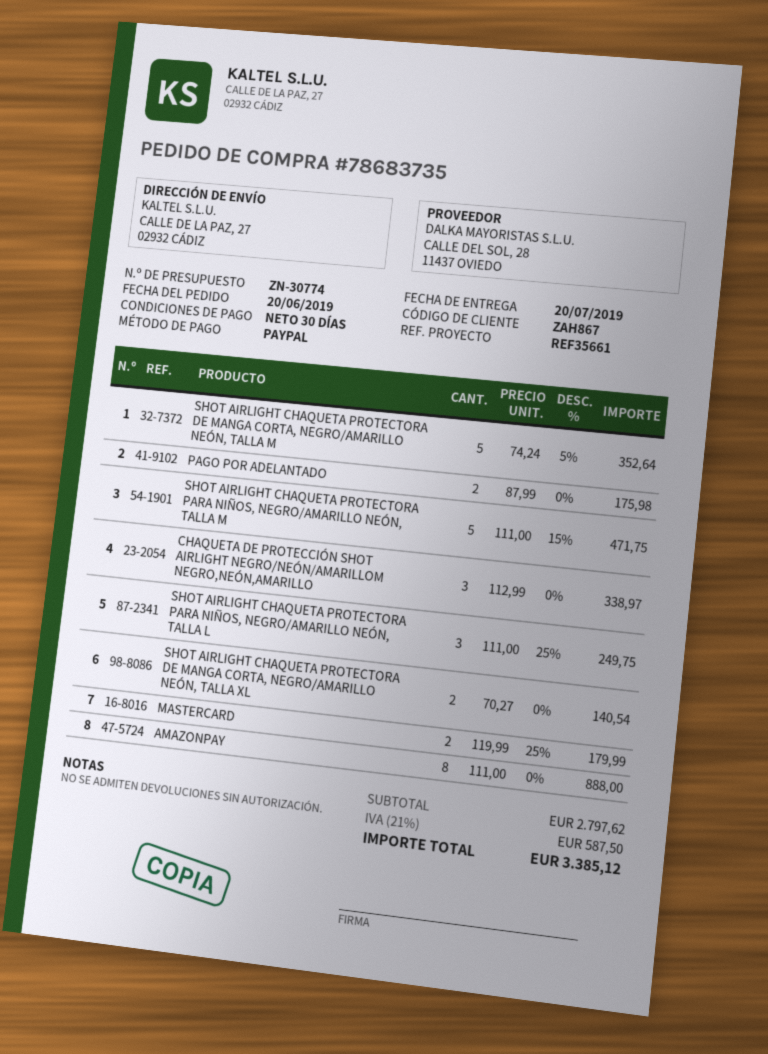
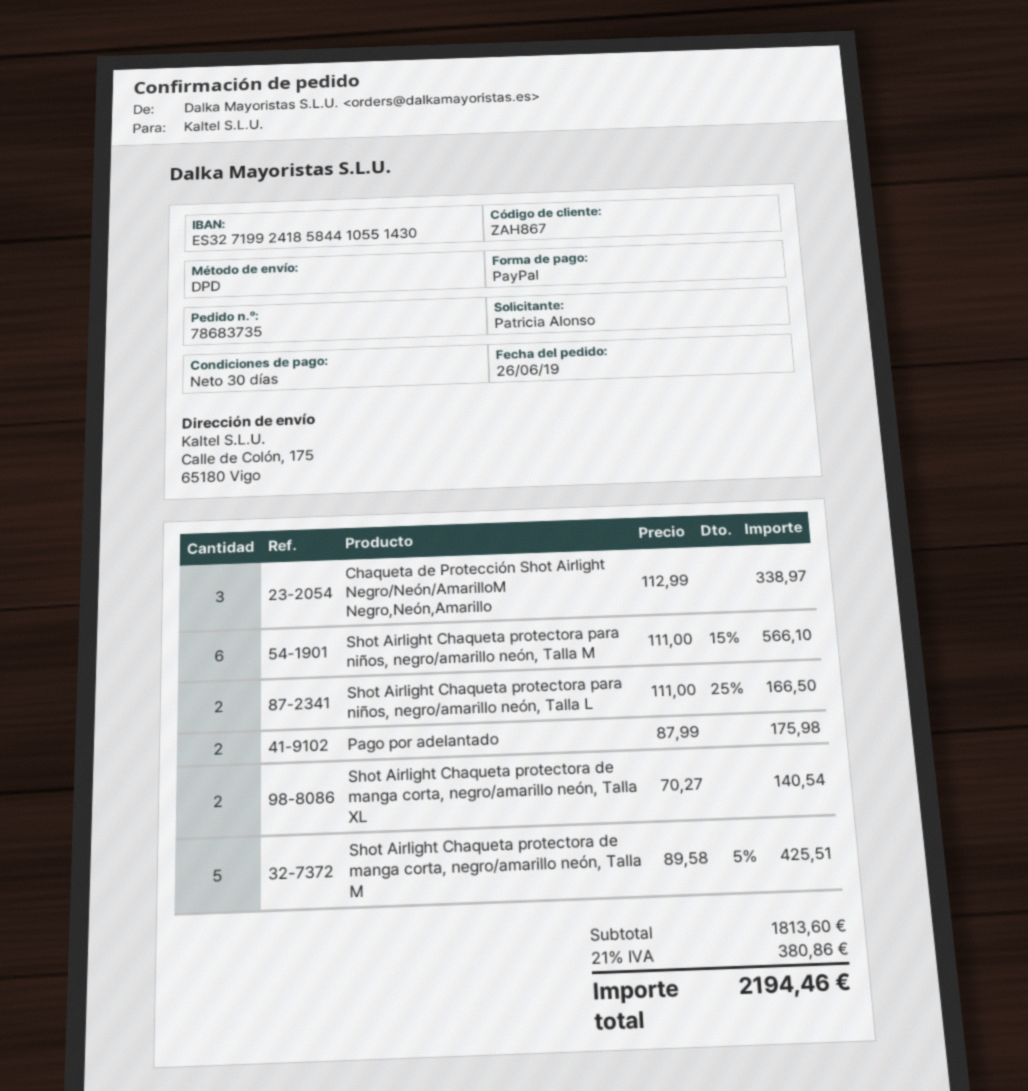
order date: 2019-06-20 -> 2019-06-26
ship to: CALLE DE LA PAZ, 27, 02932 CÁDIZ -> Calle de Colón, 175, 65180 Vigo
SHOT AIRLIGHT CHAQUETA PROTECTORA DE MANGA CORTA, NEGRO/AMARILLO NEÓN, TALLA M: 5 x 74.24 - 5% = 352.64 -> 5 x 89.58 - 5% = 425.51
SHOT AIRLIGHT CHAQUETA PROTECTORA PARA NIÑOS, NEGRO/AMARILLO NEÓN, TALLA M: 5 x 111.00 - 15% = 471.75 -> 6 x 111.00 - 15% = 566.10
SHOT AIRLIGHT CHAQUETA PROTECTORA PARA NIÑOS, NEGRO/AMARILLO NEÓN, TALLA L: 3 x 111.00 - 25% = 249.75 -> 2 x 111.00 - 25% = 166.50
MASTERCARD: 2 x 119.99 - 25% = 179.99 -> none
AMAZONPAY: 8 x 111.00 = 888.00 -> none
subtotal: 2797.62 -> 1813.60
tax: 21% = 587.50 -> 21% = 380.86
total: 3385.12 -> 2194.46

